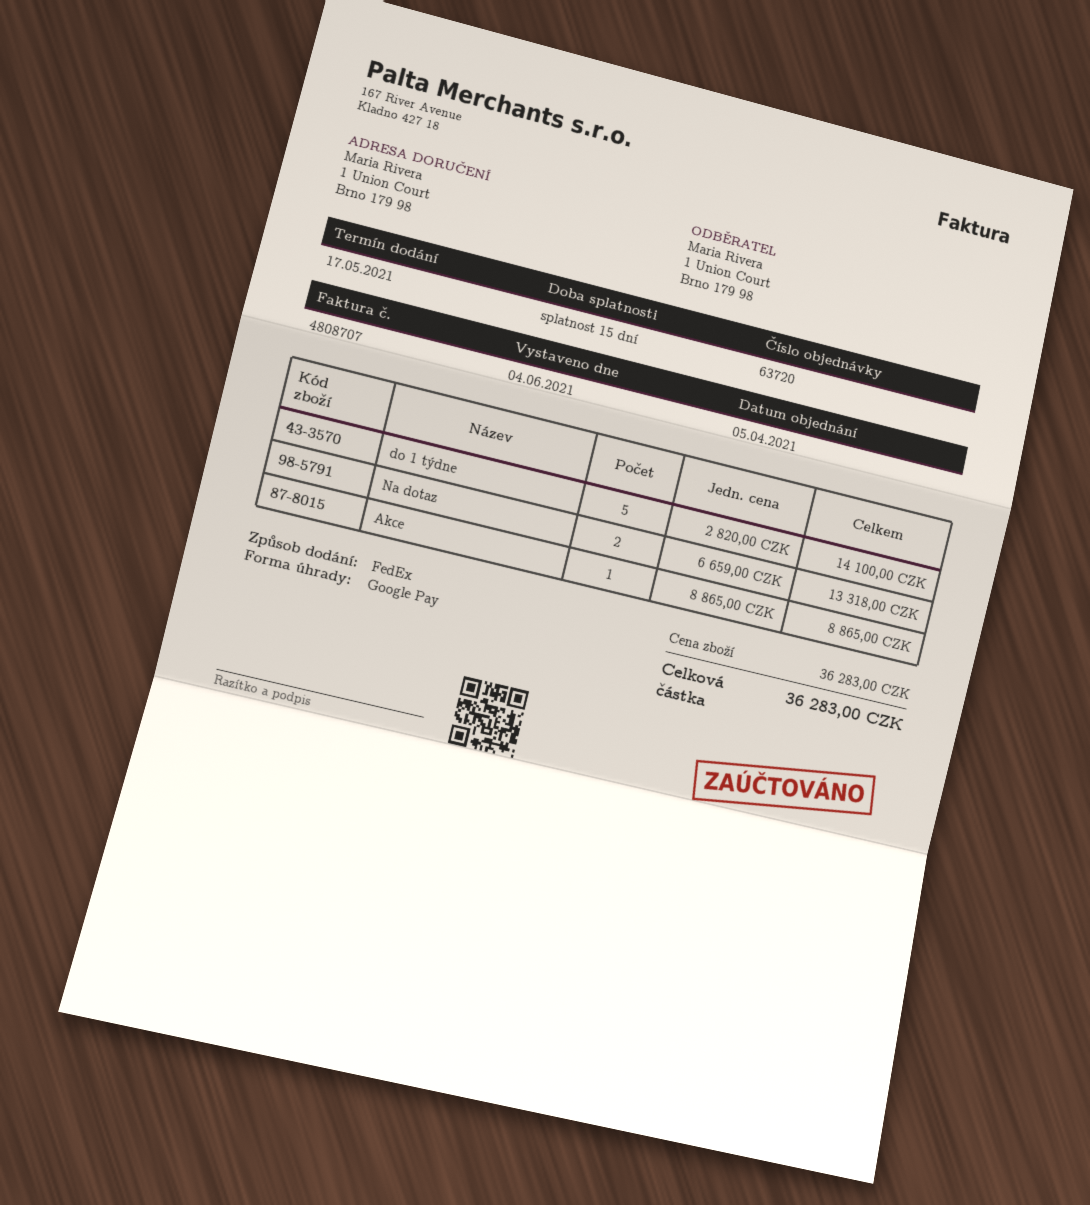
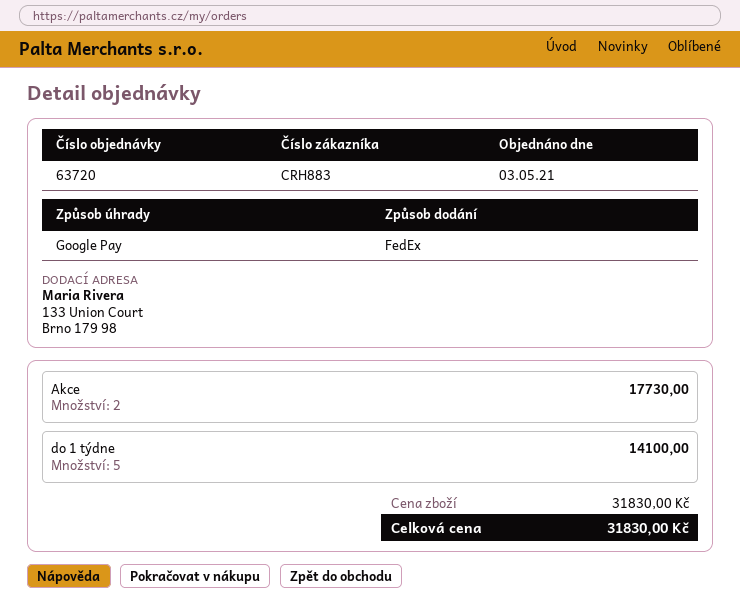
order date: 2021-04-05 -> 2021-05-03
ship to: 1 Union Court, Brno 179 98 -> 133 Union Court, Brno 179 98
Na dotaz: 2 for 13318.00 -> none
Akce: 1 for 8865.00 -> 2 for 17730.00
subtotal: 36283.00 -> 31830.00
total: 36283.00 -> 31830.00

